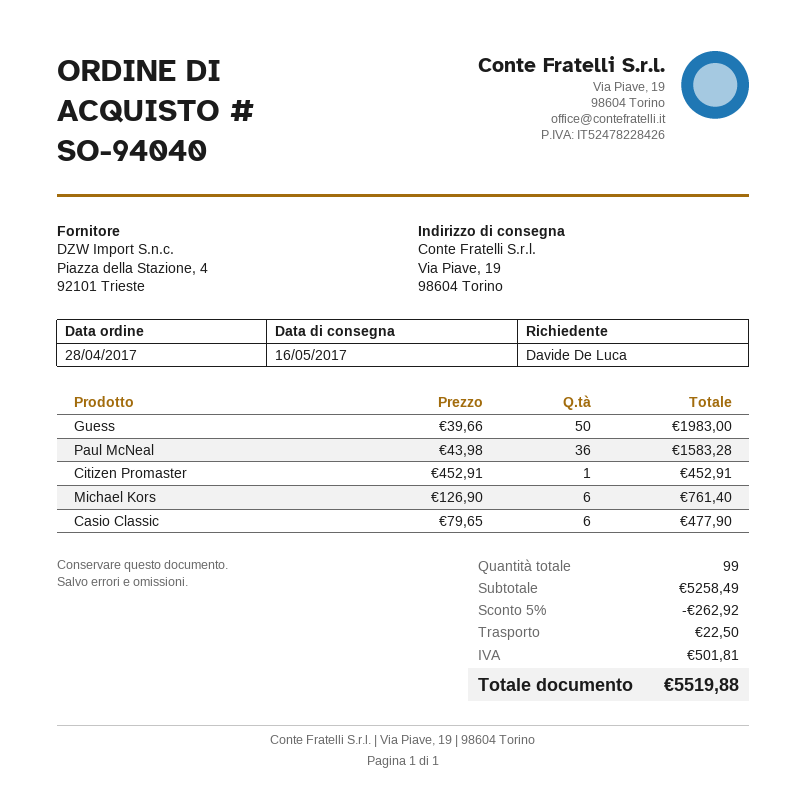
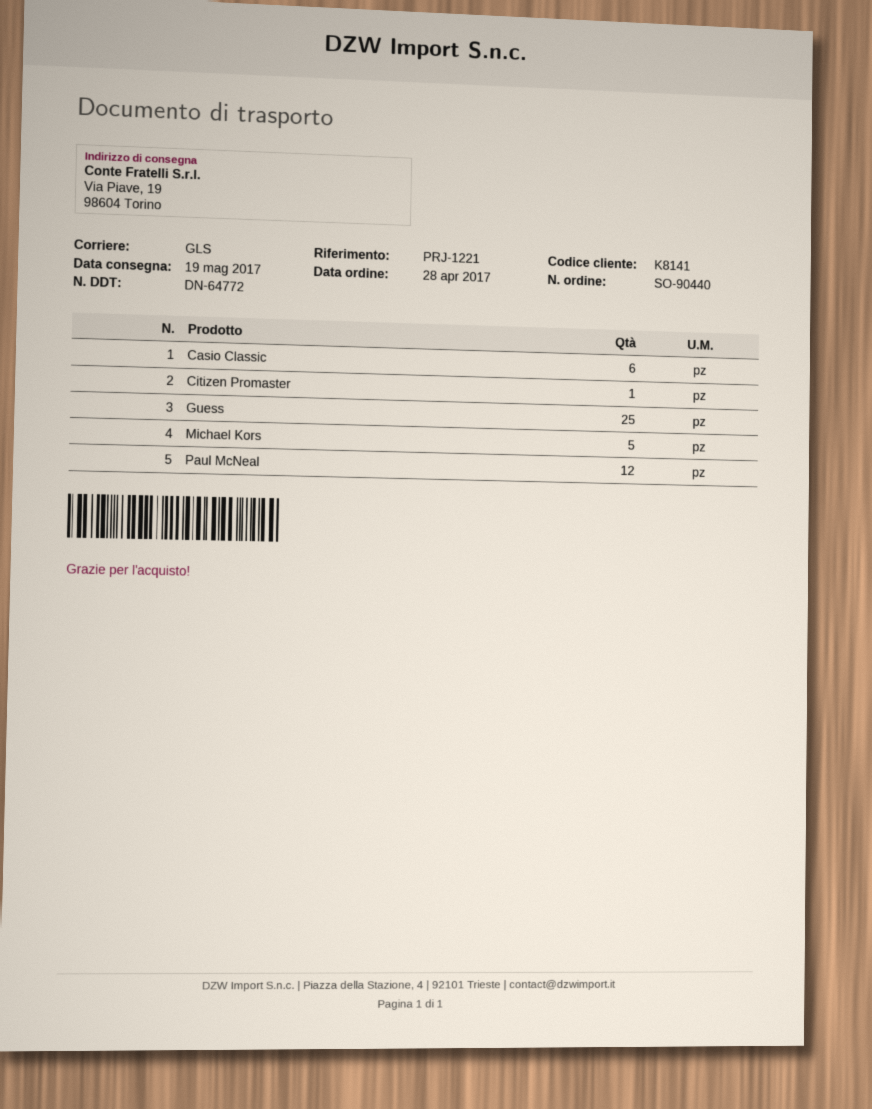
order number: SO-94040 -> SO-90440
delivery date: 2017-05-16 -> 2017-05-19
Guess: 50 -> 25
Paul McNeal: 36 -> 12
Michael Kors: 6 -> 5

